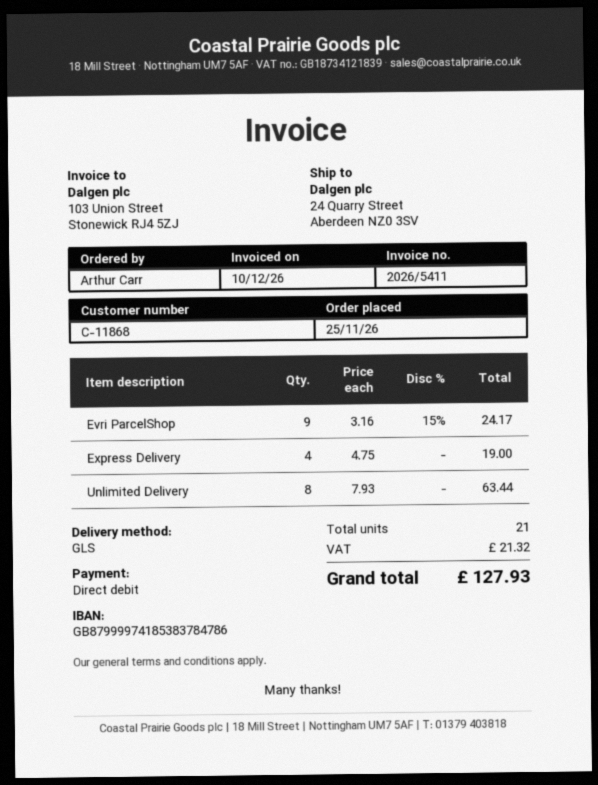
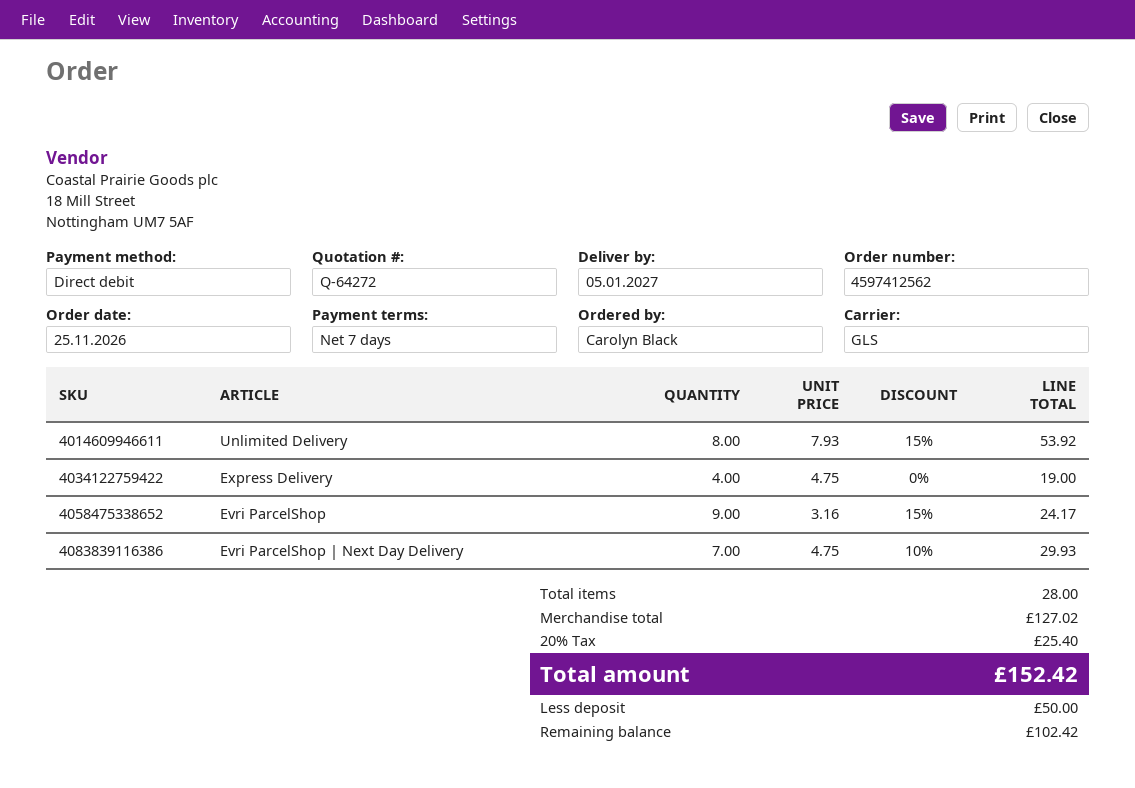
ordered by: Arthur Carr -> Carolyn Black
Unlimited Delivery: 8 x 7.93 = 63.44 -> 8 x 7.93 - 15% = 53.92
Evri ParcelShop | Next Day Delivery: none -> 7 x 4.75 - 10% = 29.93
total quantity: 21 -> 28
tax: 21.32 -> 25.40
total: 127.93 -> 152.42

